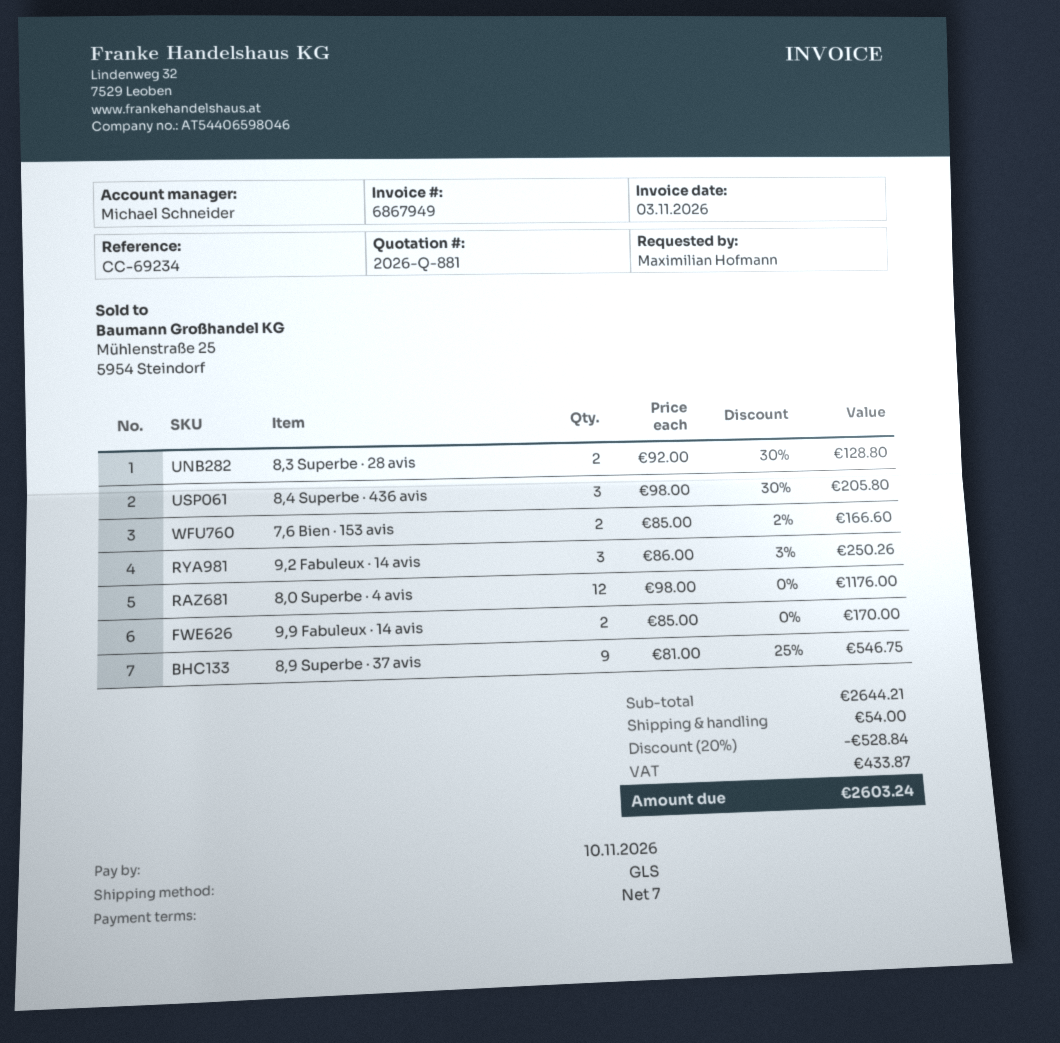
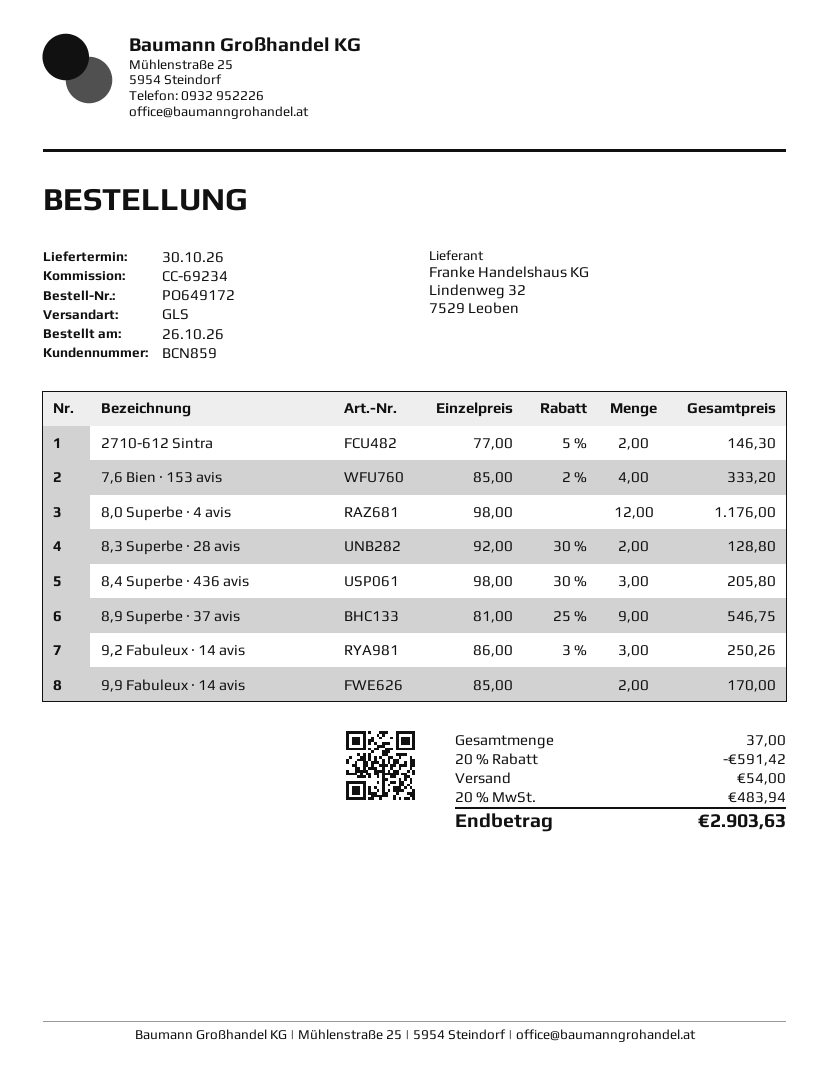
7,6 Bien · 153 avis: 2 x 85.00 - 2% = 166.60 -> 4 x 85.00 - 2% = 333.20
2710-612 Sintra: none -> 2 x 77.00 - 5% = 146.30
discount: 20% = 528.84 -> 20% = 591.42
tax: 433.87 -> 483.94
total: 2603.24 -> 2903.63

